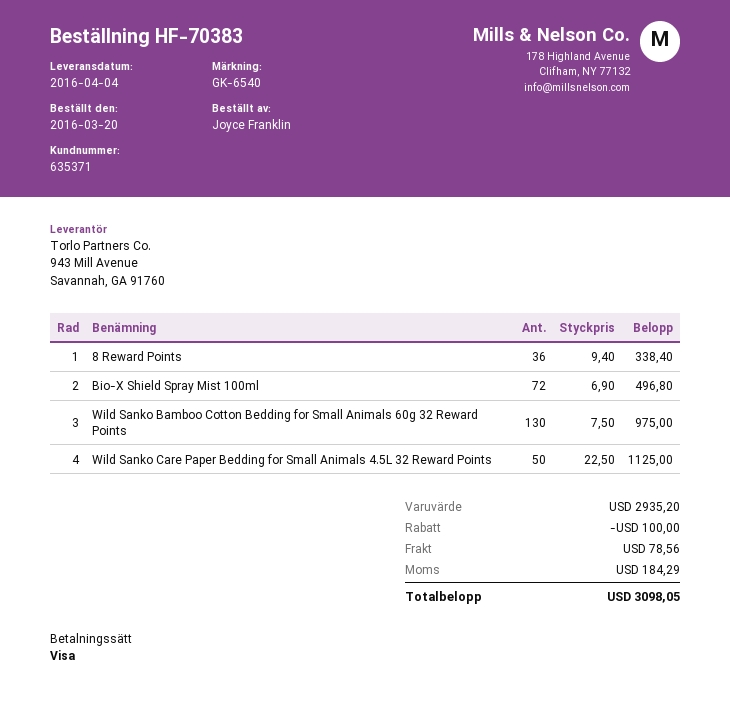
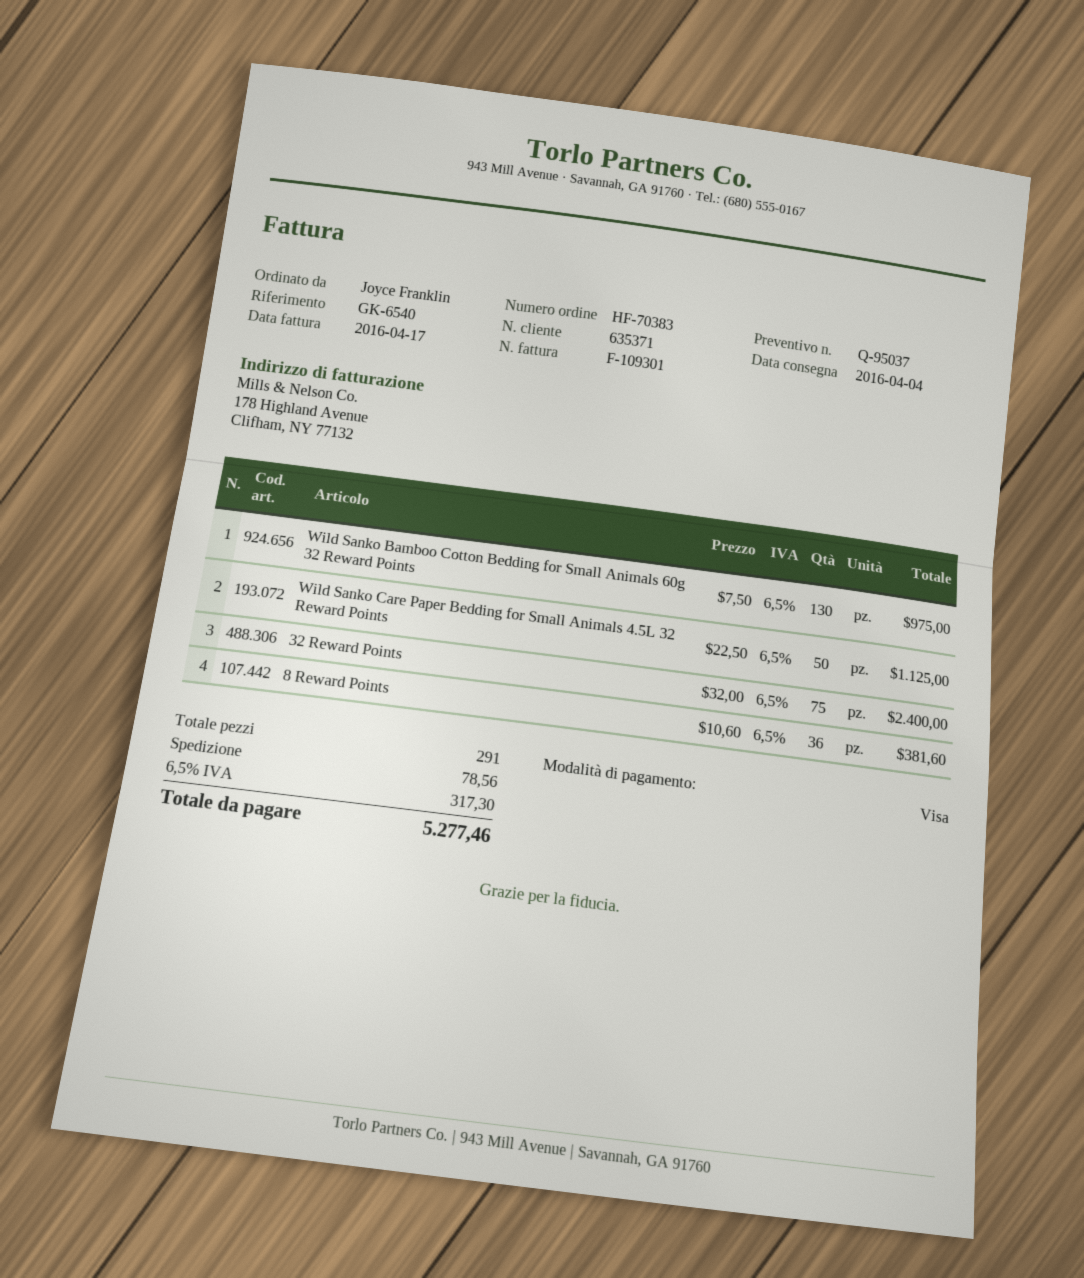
8 Reward Points: 36 x 9.40 = 338.40 -> 36 x 10.60 = 381.60
Bio-X Shield Spray Mist 100ml: 72 x 6.90 = 496.80 -> none
32 Reward Points: none -> 75 x 32.00 = 2400.00
discount: 100.00 -> none
tax: 184.29 -> 317.30
total: 3098.05 -> 5277.46

